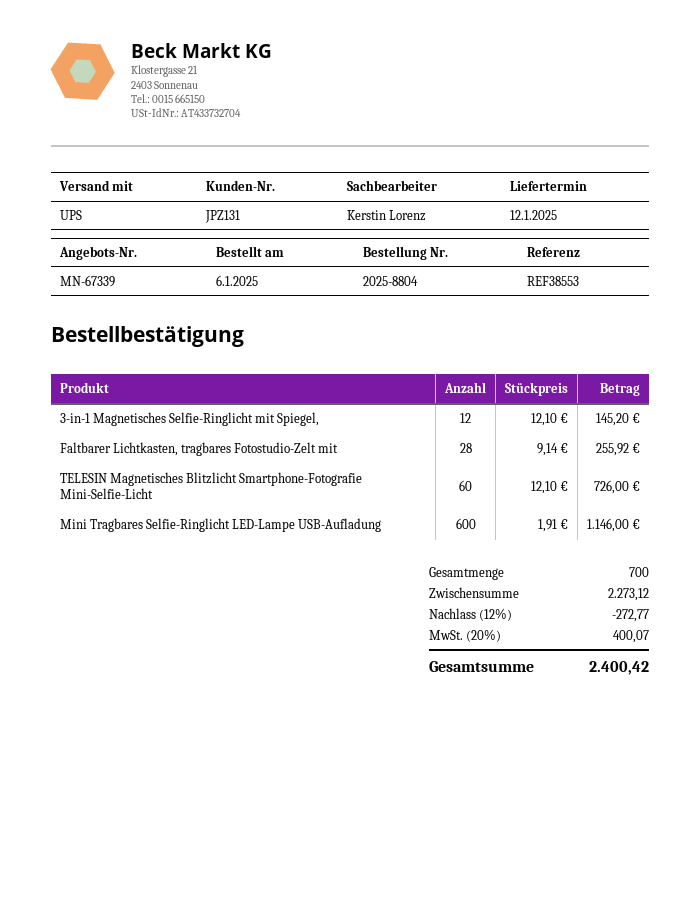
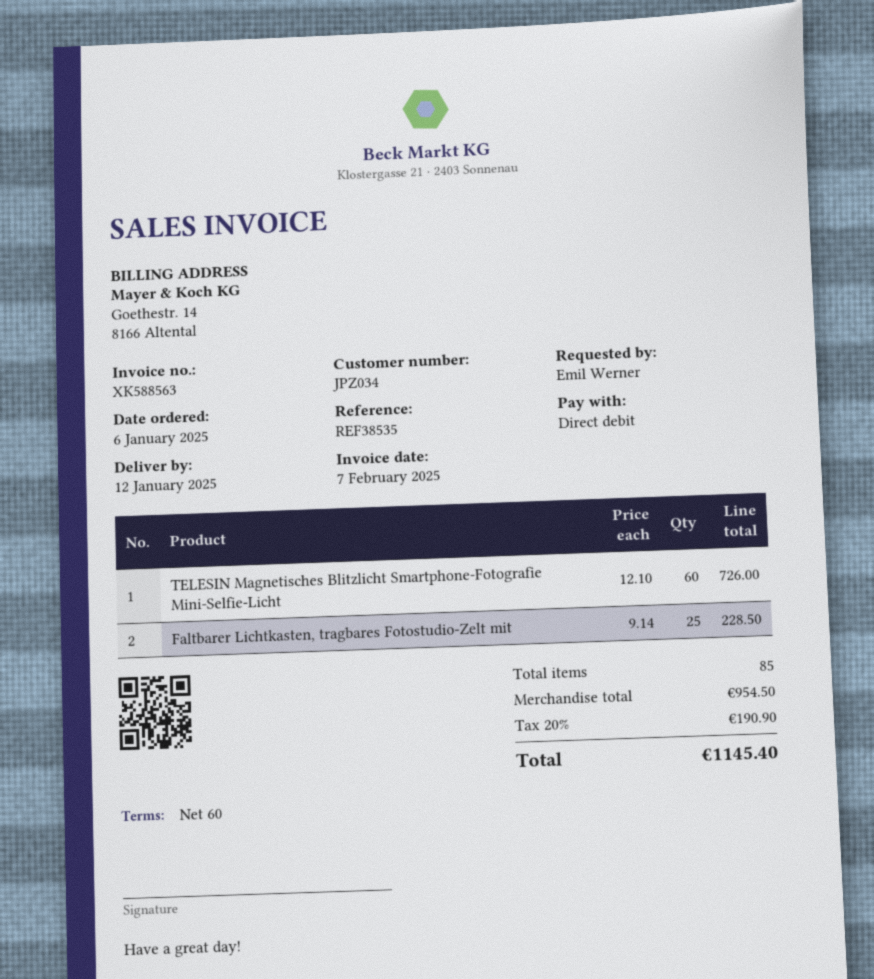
customer number: JPZ131 -> JPZ034
reference: REF38553 -> REF38535
3-in-1 Magnetisches Selfie-Ringlicht mit Spiegel,: 12 x 12.10 = 145.20 -> none
Faltbarer Lichtkasten, tragbares Fotostudio-Zelt mit: 28 x 9.14 = 255.92 -> 25 x 9.14 = 228.50
Mini Tragbares Selfie-Ringlicht LED-Lampe USB-Aufladung: 600 x 1.91 = 1146.00 -> none
total quantity: 700 -> 85
subtotal: 2273.12 -> 954.50
discount: 12% = 272.77 -> none
tax: 20% = 400.07 -> 20% = 190.90
total: 2400.42 -> 1145.40

